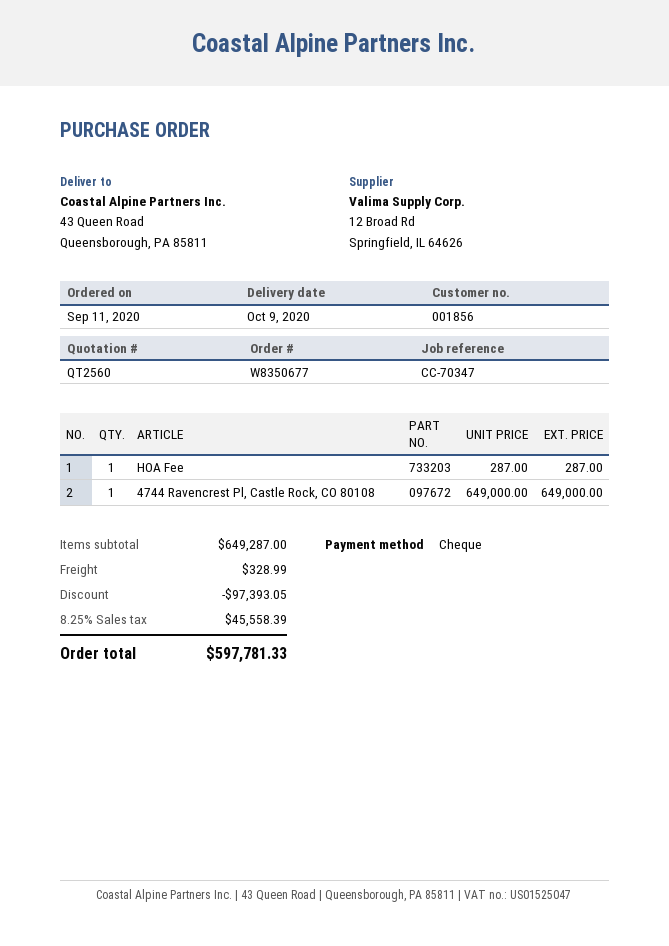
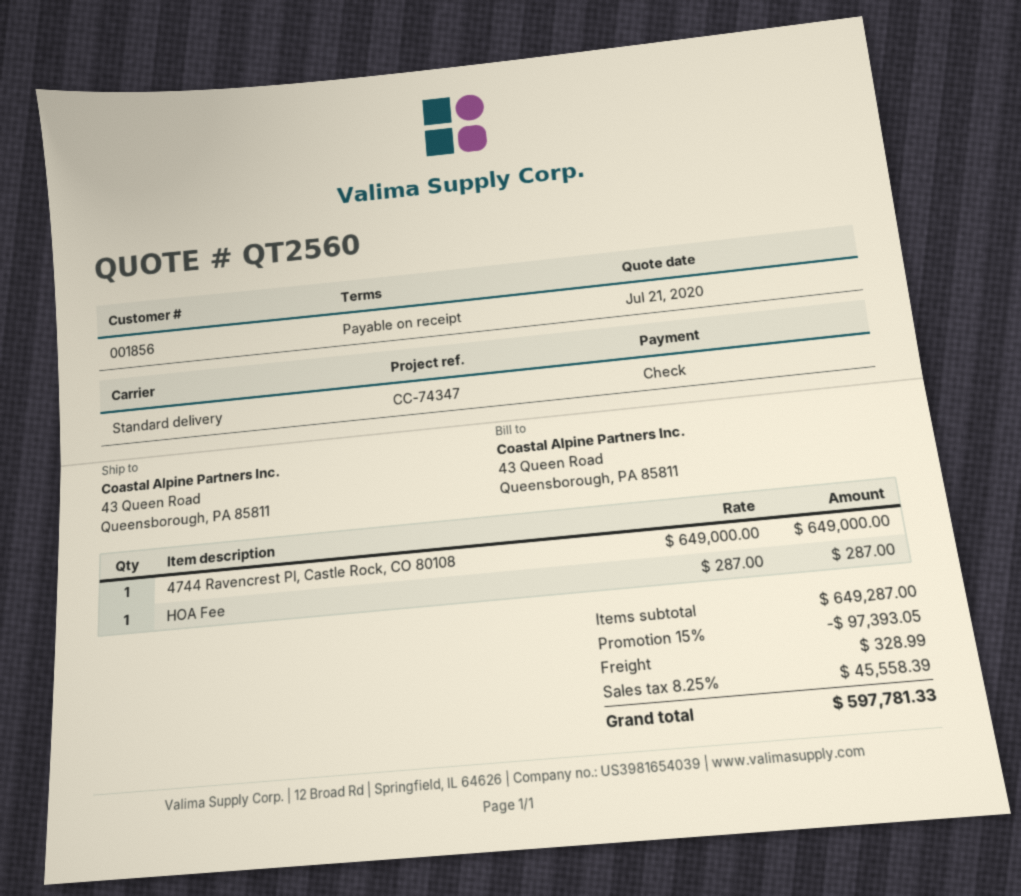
reference: CC-70347 -> CC-74347

